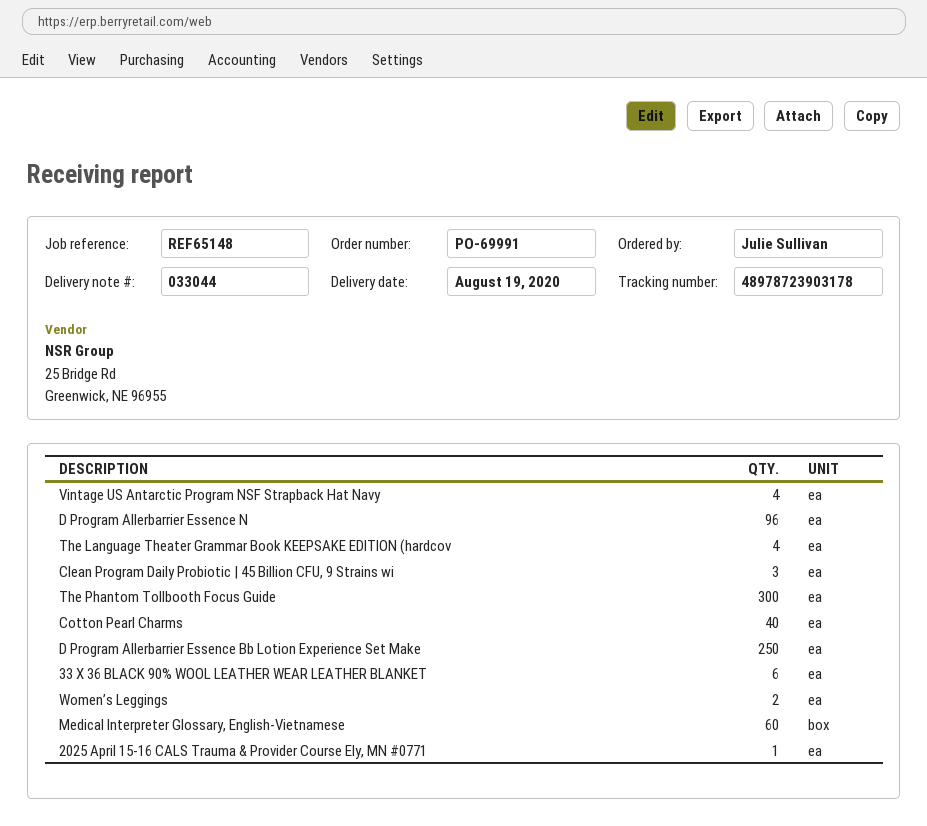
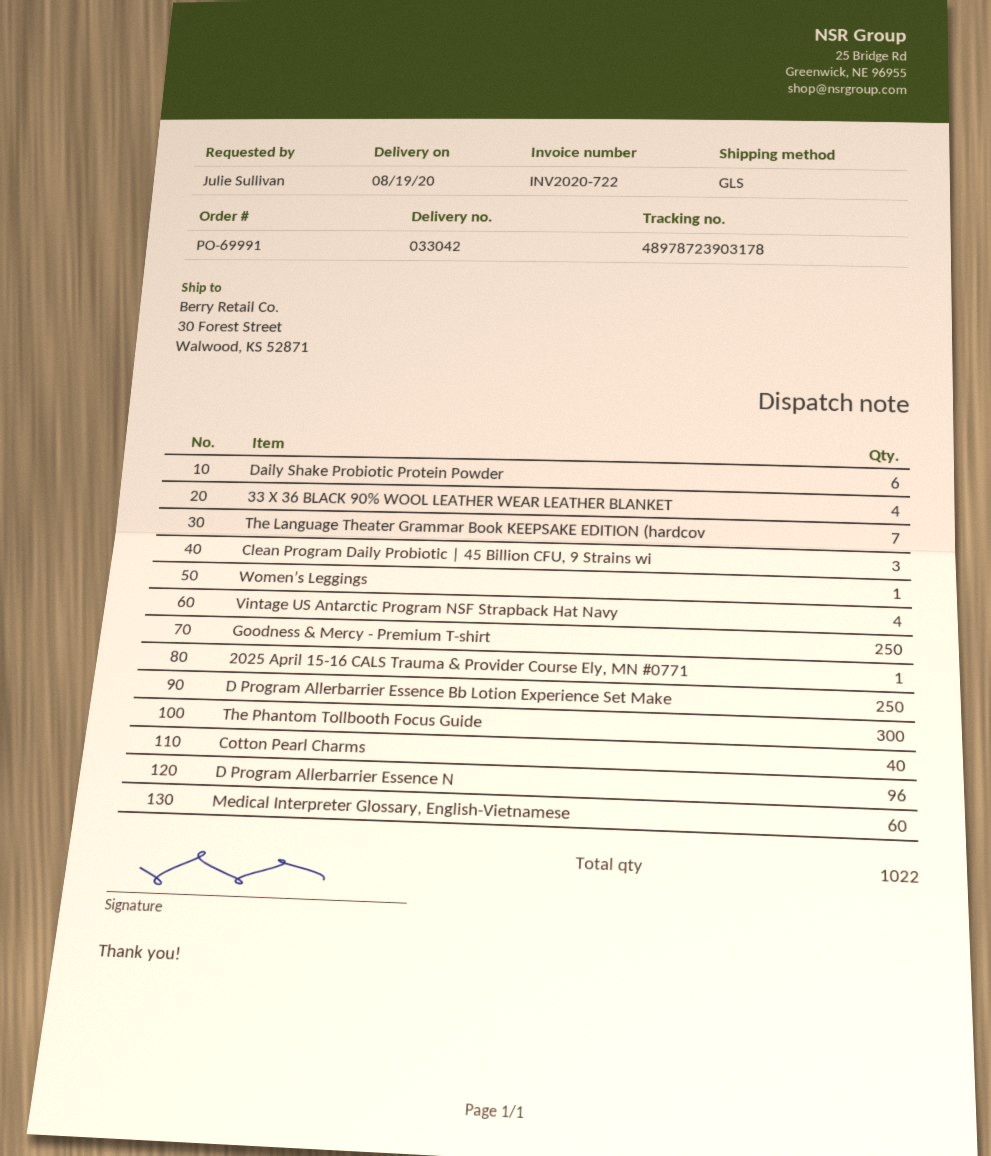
delivery note number: 033044 -> 033042
The Language Theater Grammar Book KEEPSAKE EDITION (hardcov: 4 -> 7
33 X 36 BLACK 90% WOOL LEATHER WEAR LEATHER BLANKET: 6 -> 4
Women’s Leggings: 2 -> 1
Daily Shake Probiotic Protein Powder: none -> 6
Goodness & Mercy - Premium T-shirt: none -> 250

